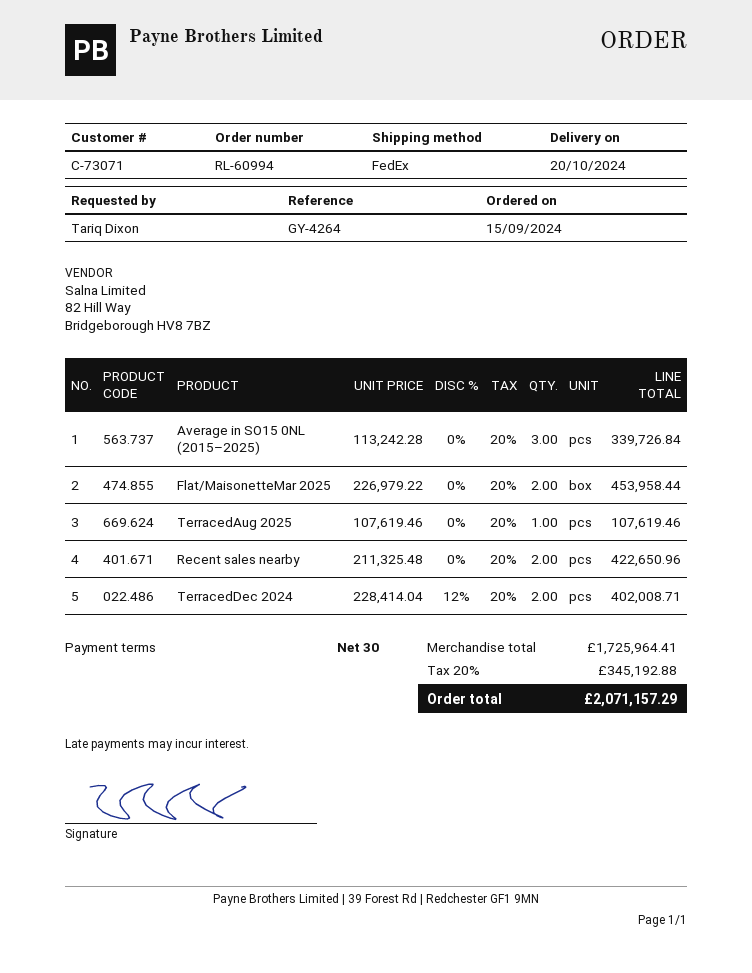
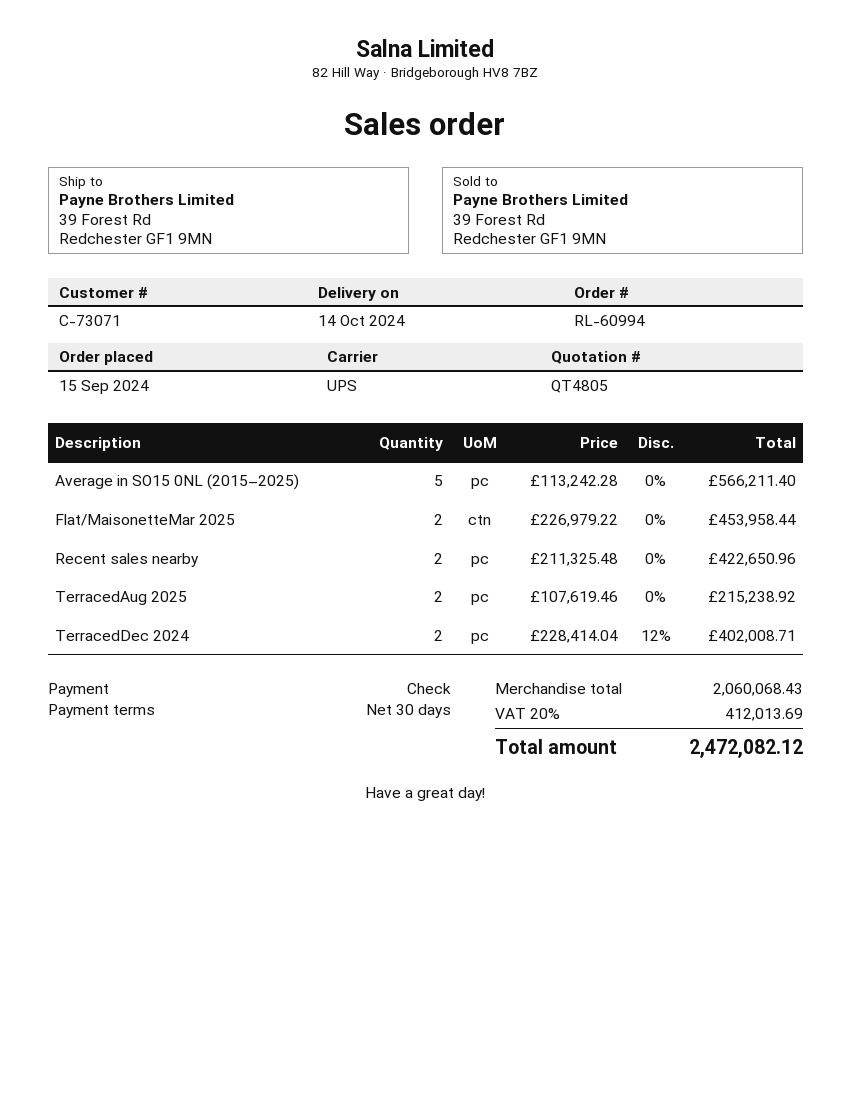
delivery date: 2024-10-20 -> 2024-10-14
shipping method: FedEx -> UPS
Average in SO15 0NL (2015–2025): 3 x 113242.28 = 339726.84 -> 5 x 113242.28 = 566211.40
TerracedAug 2025: 1 x 107619.46 = 107619.46 -> 2 x 107619.46 = 215238.92
subtotal: 1725964.41 -> 2060068.43
tax: 20% = 345192.88 -> 20% = 412013.69
total: 2071157.29 -> 2472082.12

